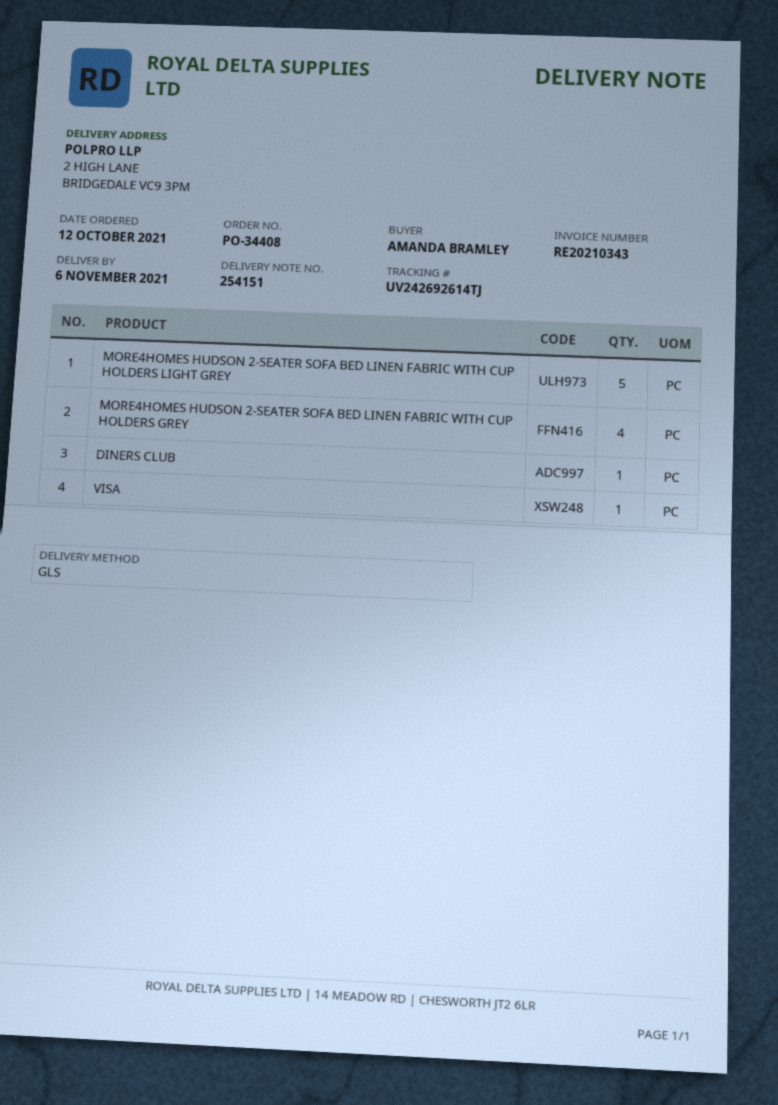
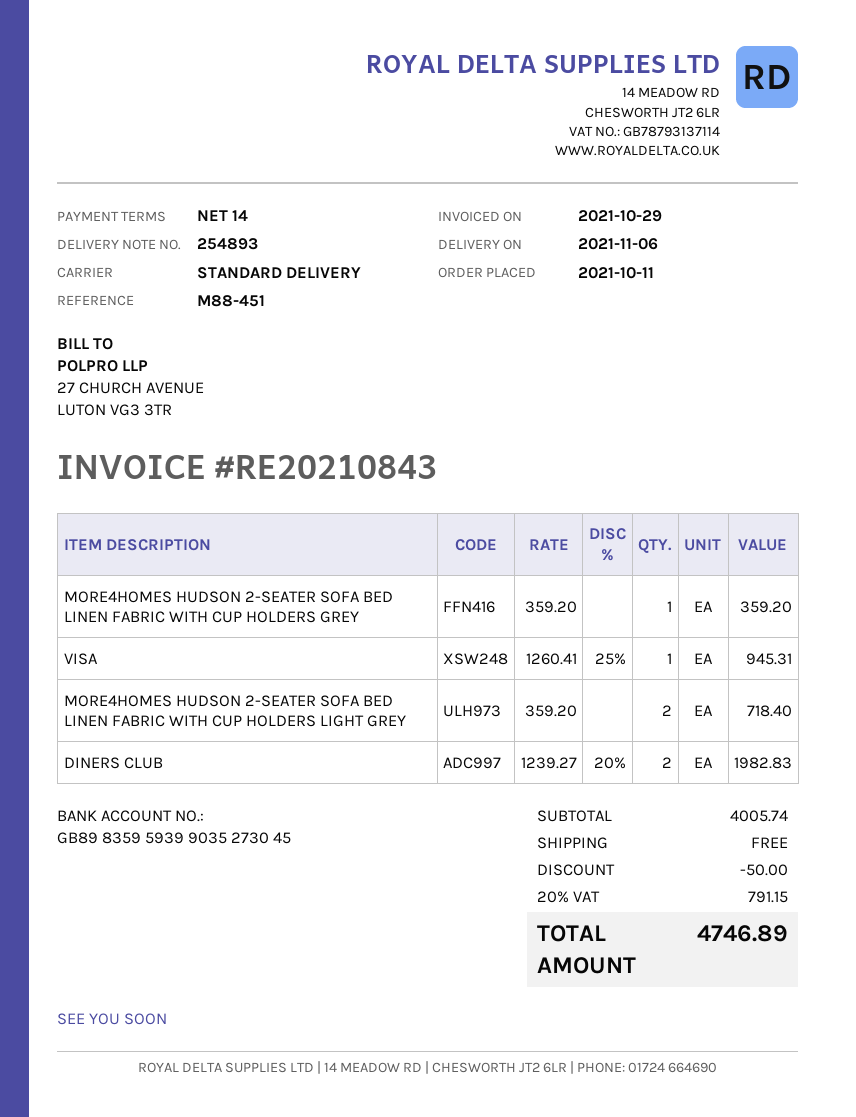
order date: 2021-10-12 -> 2021-10-11
delivery note number: 254151 -> 254893
invoice number: RE20210343 -> RE20210843
shipping method: GLS -> standard
MORE4HOMES HUDSON 2-SEATER SOFA BED LINEN FABRIC WITH CUP HOLDERS LIGHT GREY: 5 -> 2
MORE4HOMES HUDSON 2-SEATER SOFA BED LINEN FABRIC WITH CUP HOLDERS GREY: 4 -> 1
DINERS CLUB: 1 -> 2

